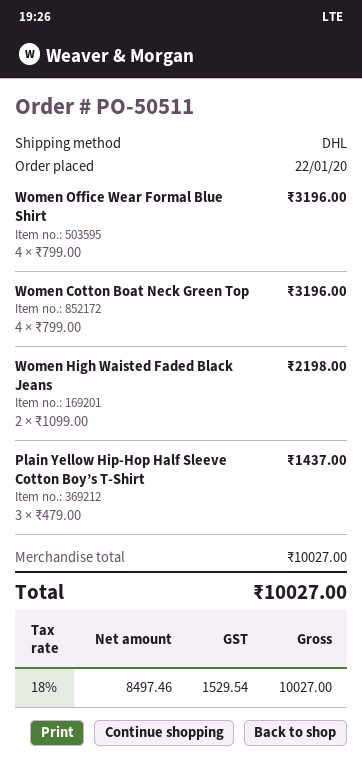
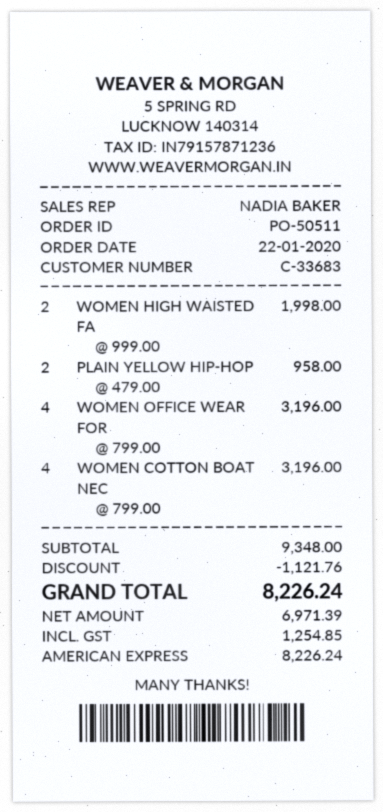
Women High Waisted Faded Black Jeans: 2 x 1099.00 = 2198.00 -> 2 x 999.00 = 1998.00
Plain Yellow Hip-Hop Half Sleeve Cotton Boy’s T-Shirt: 3 x 479.00 = 1437.00 -> 2 x 479.00 = 958.00
subtotal: 10027.00 -> 9348.00
discount: none -> 1121.76
net: 8497.46 -> 6971.39
tax: 1529.54 -> 1254.85
total: 10027.00 -> 8226.24

